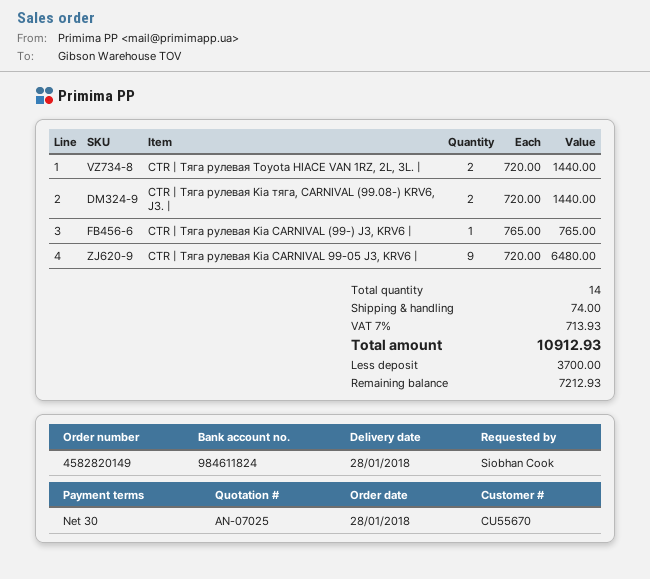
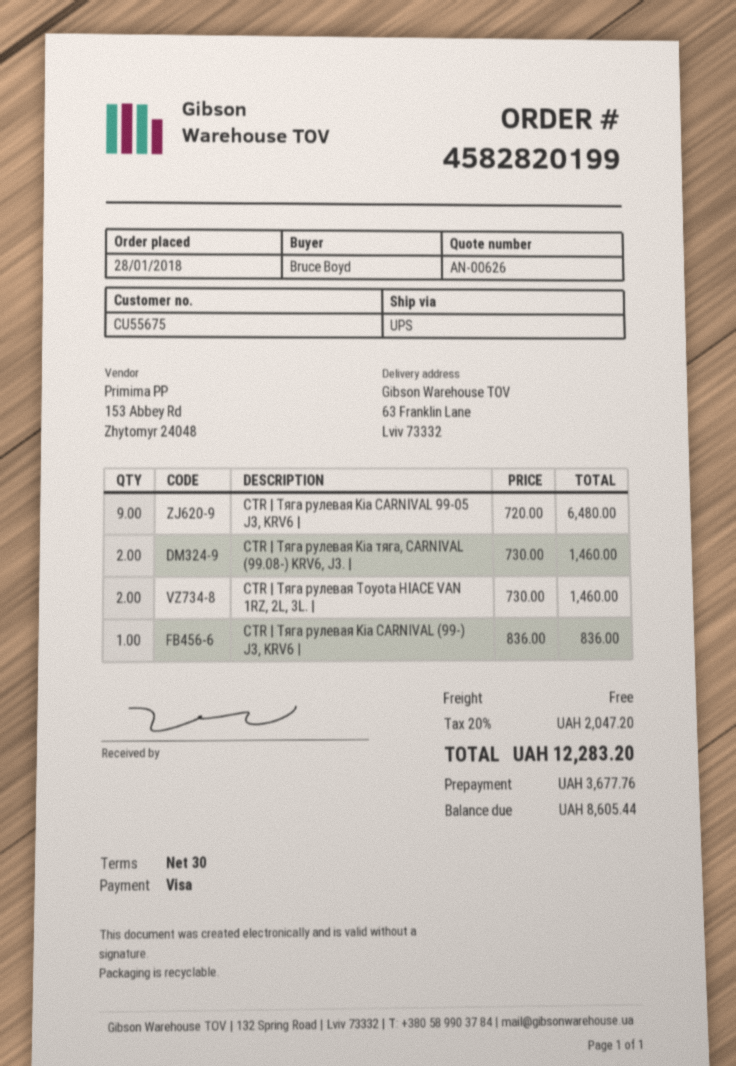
quote number: AN-07025 -> AN-00626
order number: 4582820149 -> 4582820199
customer number: CU55670 -> CU55675
ordered by: Siobhan Cook -> Bruce Boyd
CTR | Тяга рулевая Toyota HIACE VAN 1RZ, 2L, 3L. |: 2 x 720.00 = 1440.00 -> 2 x 730.00 = 1460.00
CTR | Тяга рулевая Kia тяга, CARNIVAL (99.08-) KRV6, J3. |: 2 x 720.00 = 1440.00 -> 2 x 730.00 = 1460.00
CTR | Тяга рулевая Kia CARNIVAL (99-) J3, KRV6 |: 1 x 765.00 = 765.00 -> 1 x 836.00 = 836.00
shipping: 74.00 -> 0.00
tax: 7% = 713.93 -> 20% = 2047.20
total: 10912.93 -> 12283.20
deposit: 3700.00 -> 3677.76
balance: 7212.93 -> 8605.44

